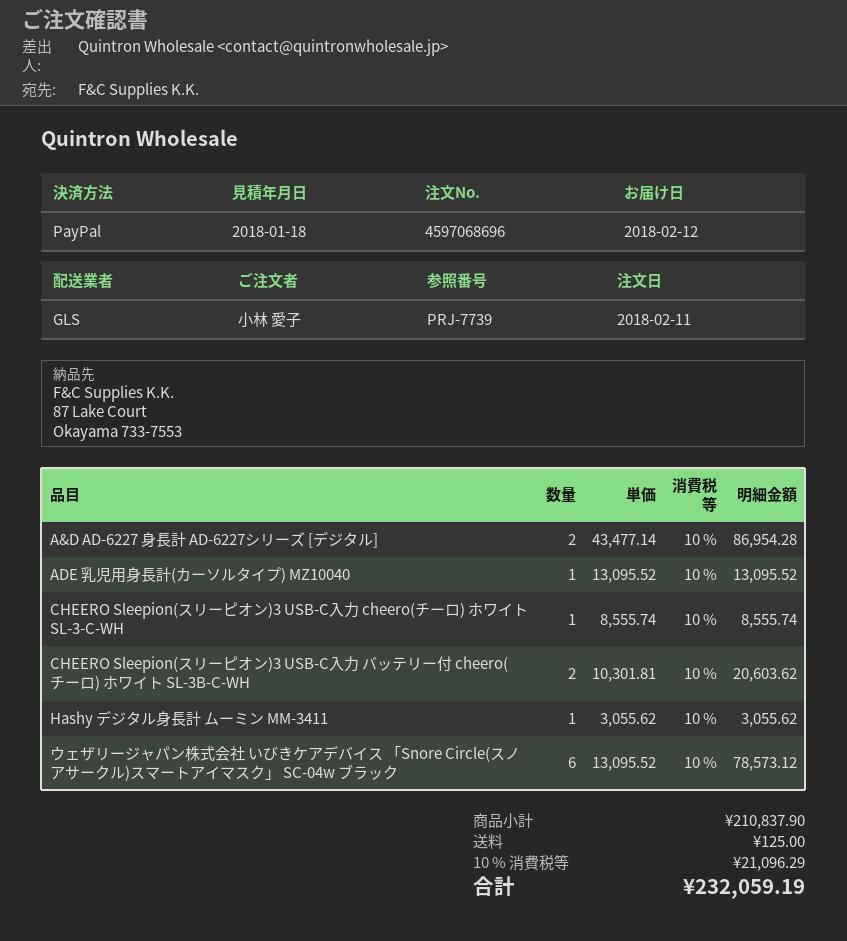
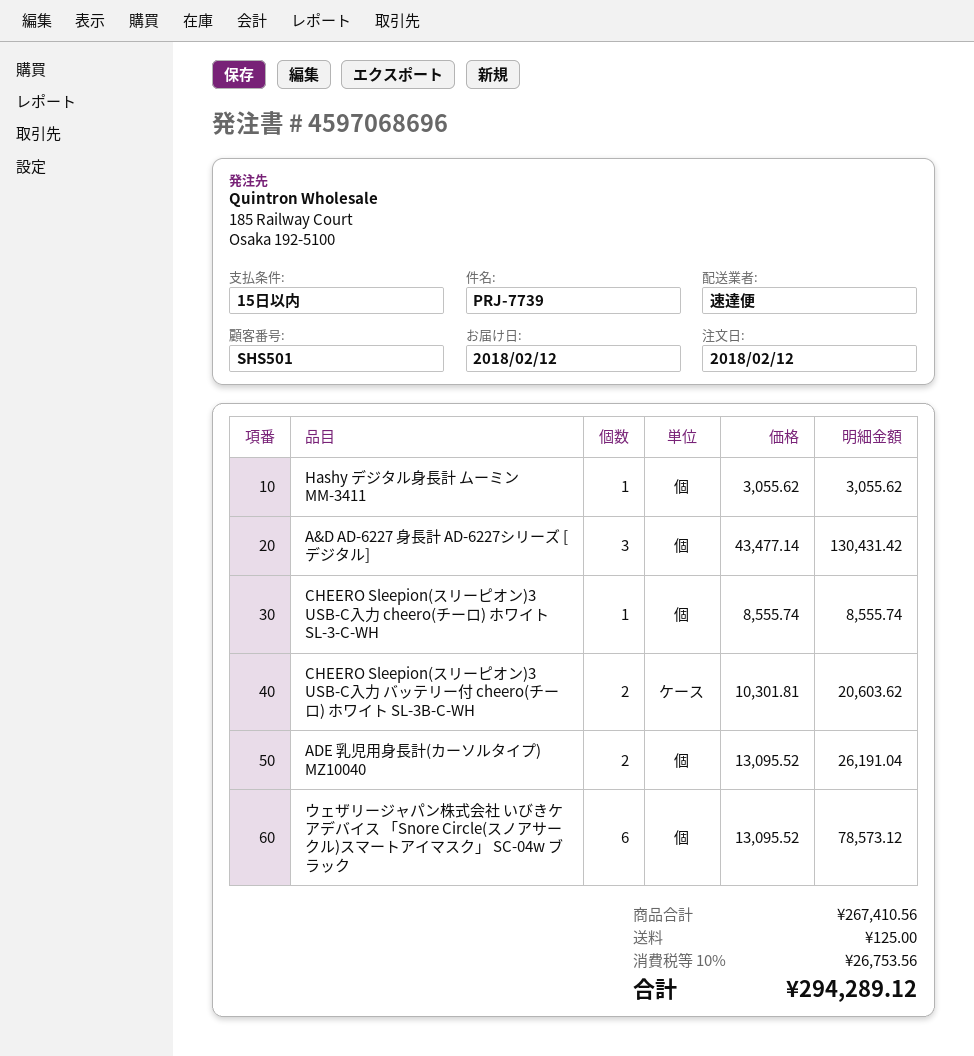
order date: 2018-02-11 -> 2018-02-12
shipping method: GLS -> express
A&D AD-6227 身長計 AD-6227シリーズ [デジタル]: 2 x 43477.14 = 86954.28 -> 3 x 43477.14 = 130431.42
ADE 乳児用身長計(カーソルタイプ) MZ10040: 1 x 13095.52 = 13095.52 -> 2 x 13095.52 = 26191.04
subtotal: 210837.90 -> 267410.56
tax: 10% = 21096.29 -> 10% = 26753.56
total: 232059.19 -> 294289.12

